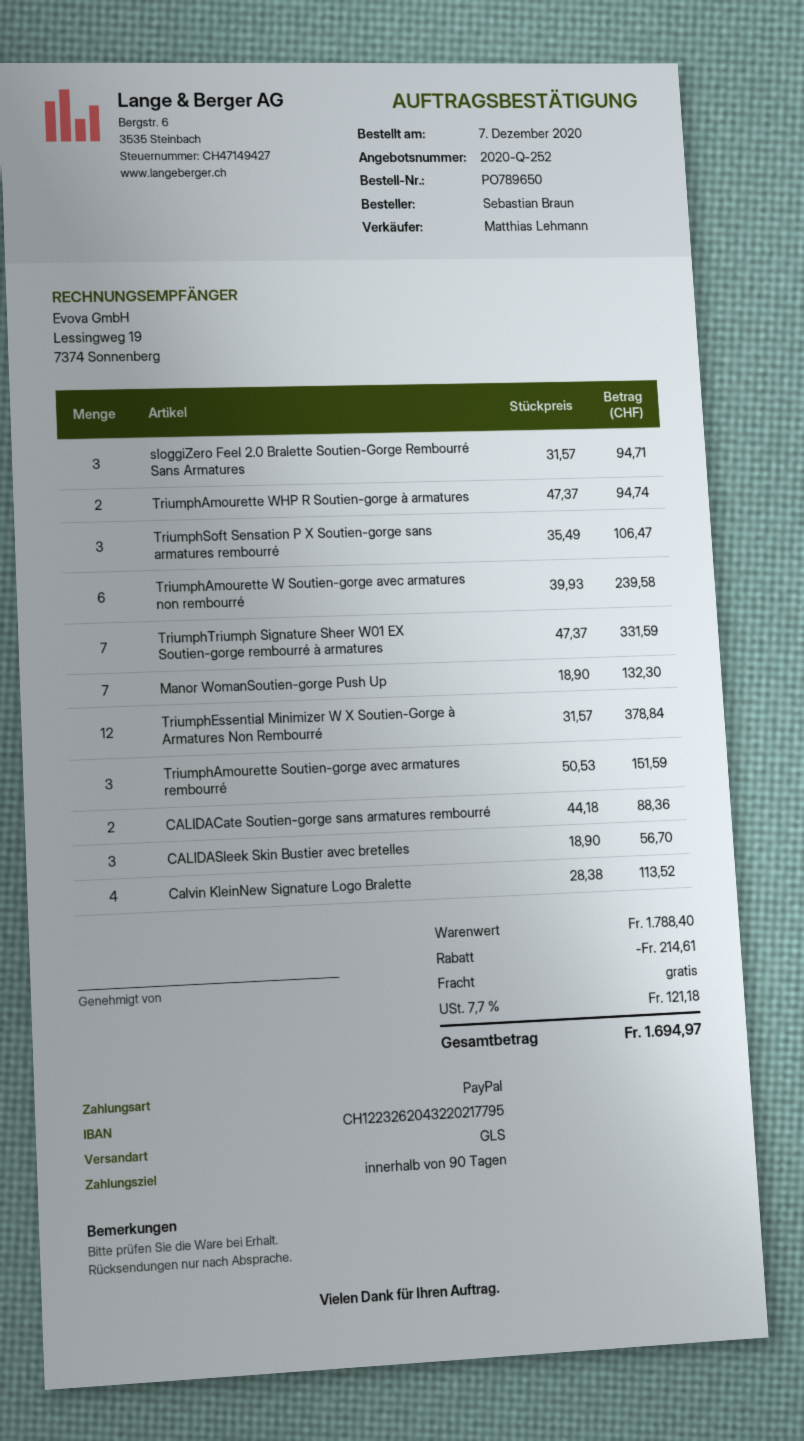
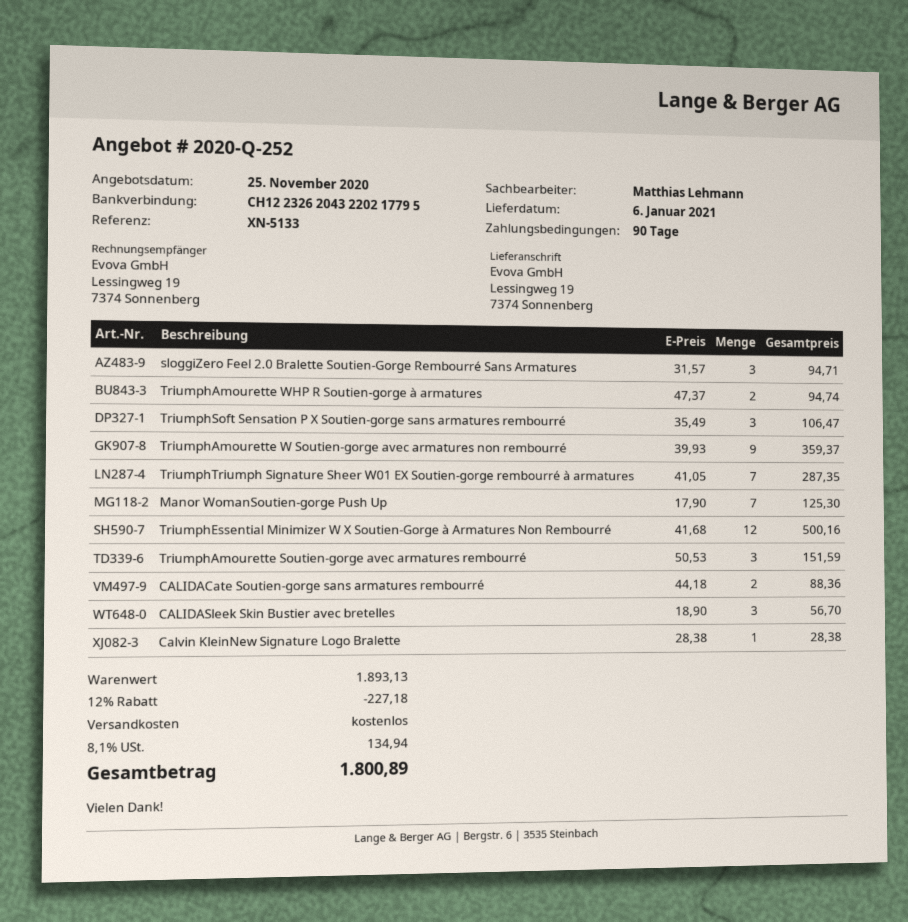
TriumphAmourette W Soutien-gorge avec armatures non rembourré: 6 x 39.93 = 239.58 -> 9 x 39.93 = 359.37
TriumphTriumph Signature Sheer W01 EX Soutien-gorge rembourré à armatures: 7 x 47.37 = 331.59 -> 7 x 41.05 = 287.35
Manor WomanSoutien-gorge Push Up: 7 x 18.90 = 132.30 -> 7 x 17.90 = 125.30
TriumphEssential Minimizer W X Soutien-Gorge à Armatures Non Rembourré: 12 x 31.57 = 378.84 -> 12 x 41.68 = 500.16
Calvin KleinNew Signature Logo Bralette: 4 x 28.38 = 113.52 -> 1 x 28.38 = 28.38
subtotal: 1788.40 -> 1893.13
discount: 214.61 -> 227.18
tax: 7.7% = 121.18 -> 8.1% = 134.94
total: 1694.97 -> 1800.89

